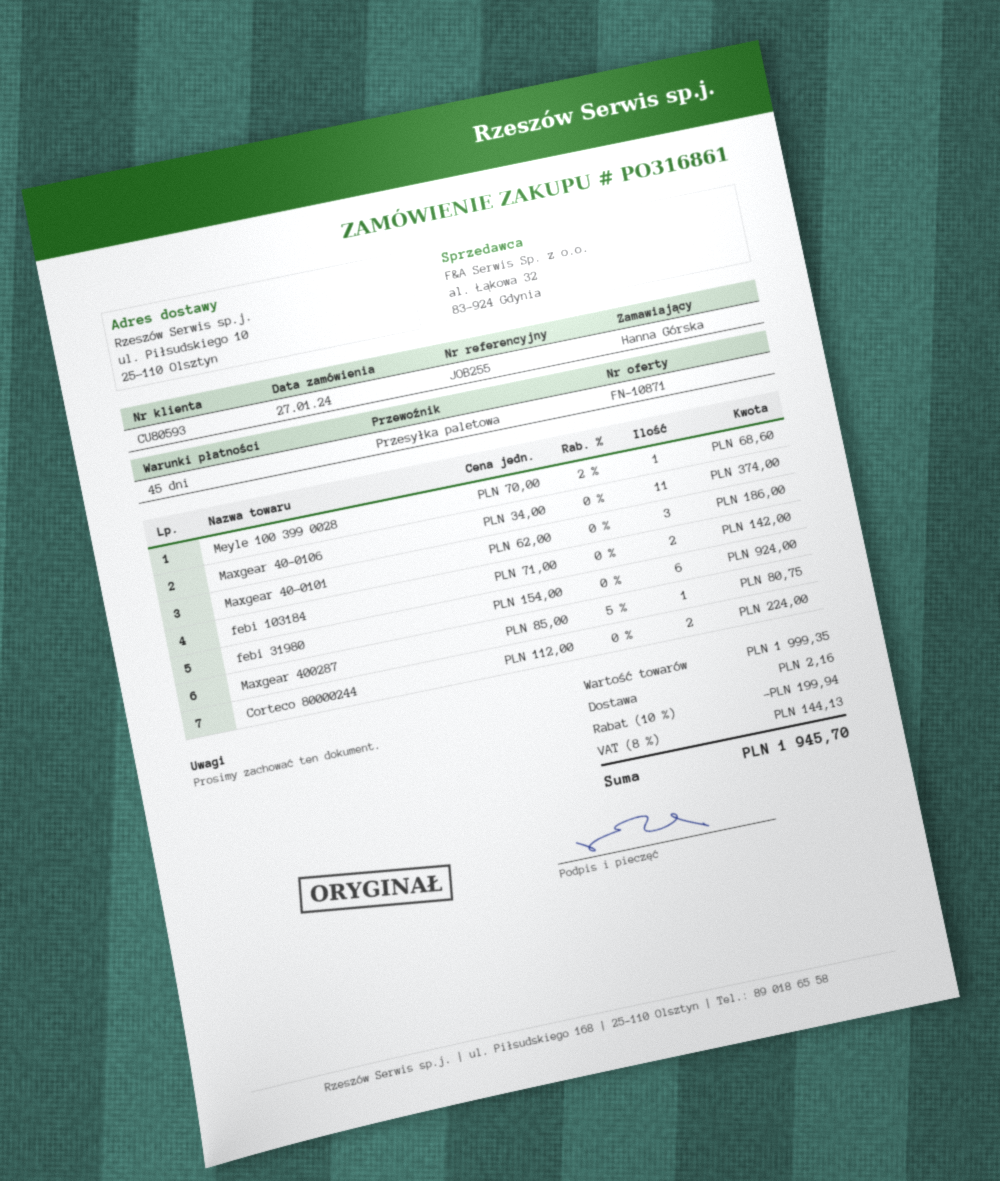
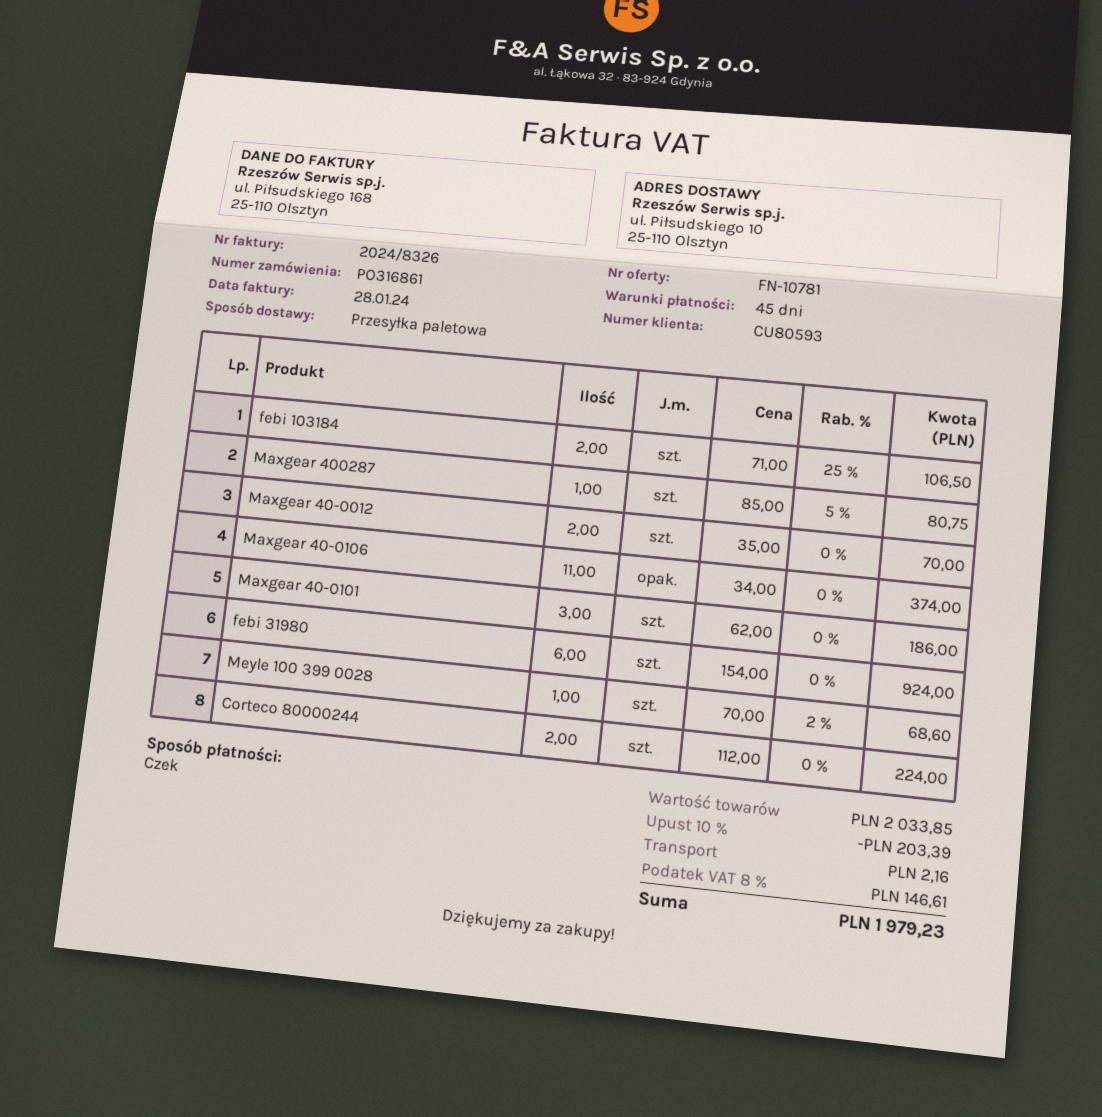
quote number: FN-10871 -> FN-10781
febi 103184: 2 x 71.00 = 142.00 -> 2 x 71.00 - 25% = 106.50
Maxgear 40-0012: none -> 2 x 35.00 = 70.00
subtotal: 1999.35 -> 2033.85
discount: 10% = 199.94 -> 10% = 203.39
tax: 8% = 144.13 -> 8% = 146.61
total: 1945.70 -> 1979.23

